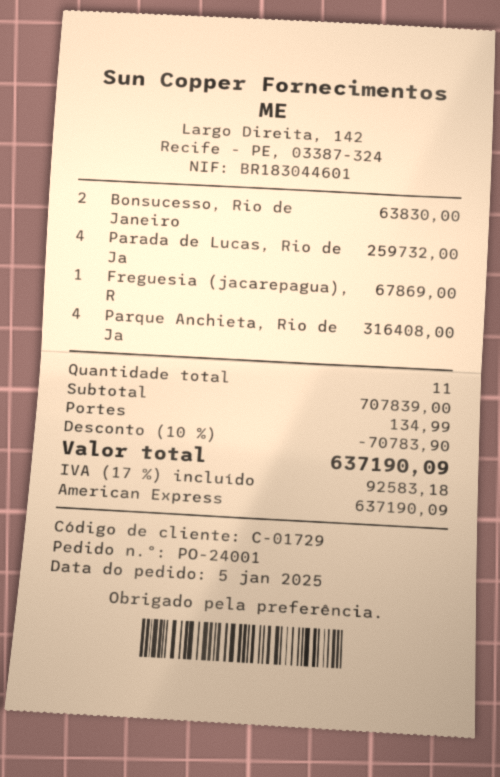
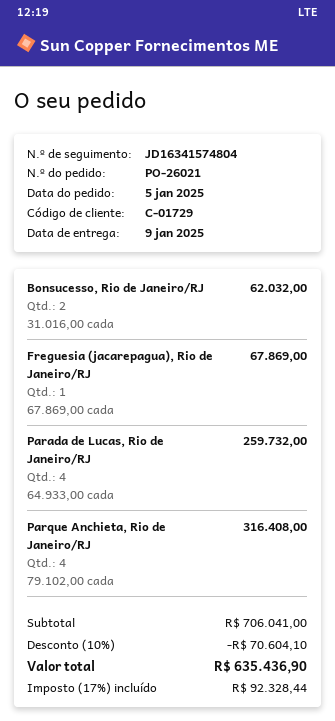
order number: PO-24001 -> PO-26021
Bonsucesso, Rio de Janeiro: 2 for 63830.00 -> 2 for 62032.00
subtotal: 707839.00 -> 706041.00
discount: 10% = 70783.90 -> 10% = 70604.10
shipping: 134.99 -> none
tax: 17% = 92583.18 -> 17% = 92328.44
total: 637190.09 -> 635436.90

